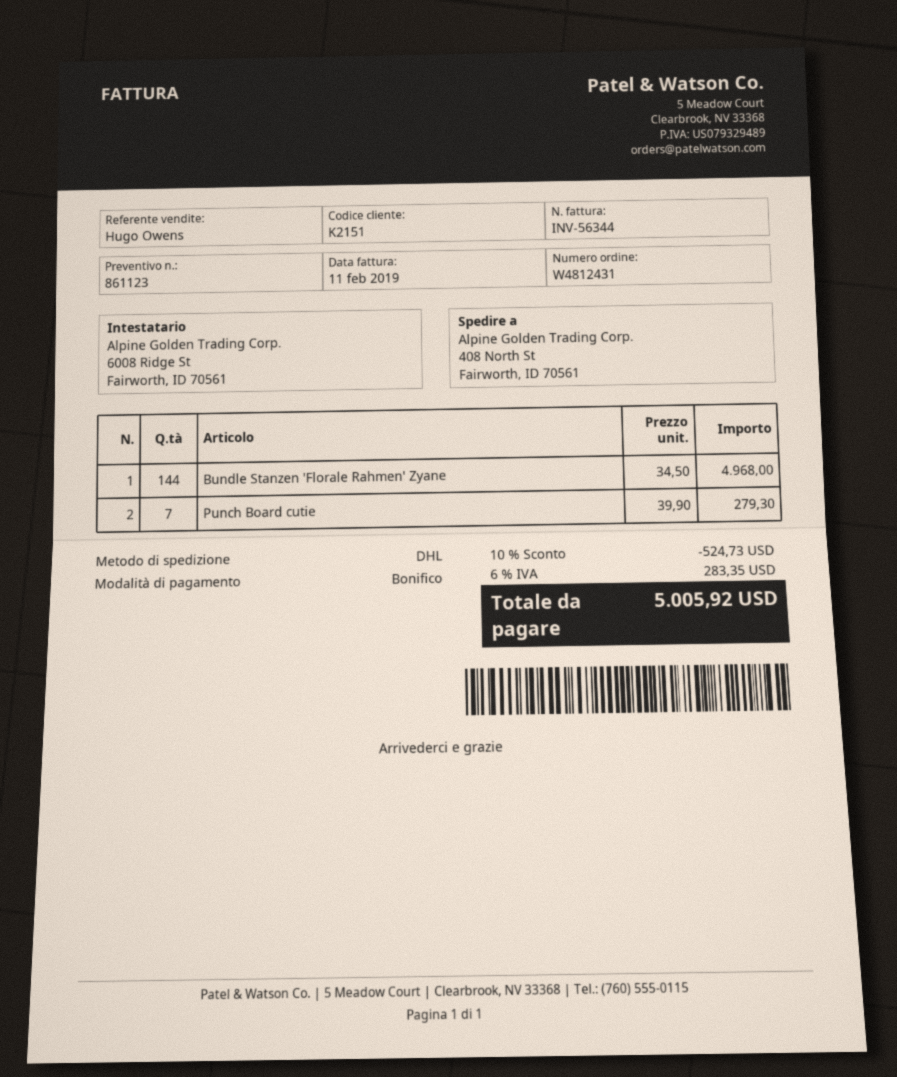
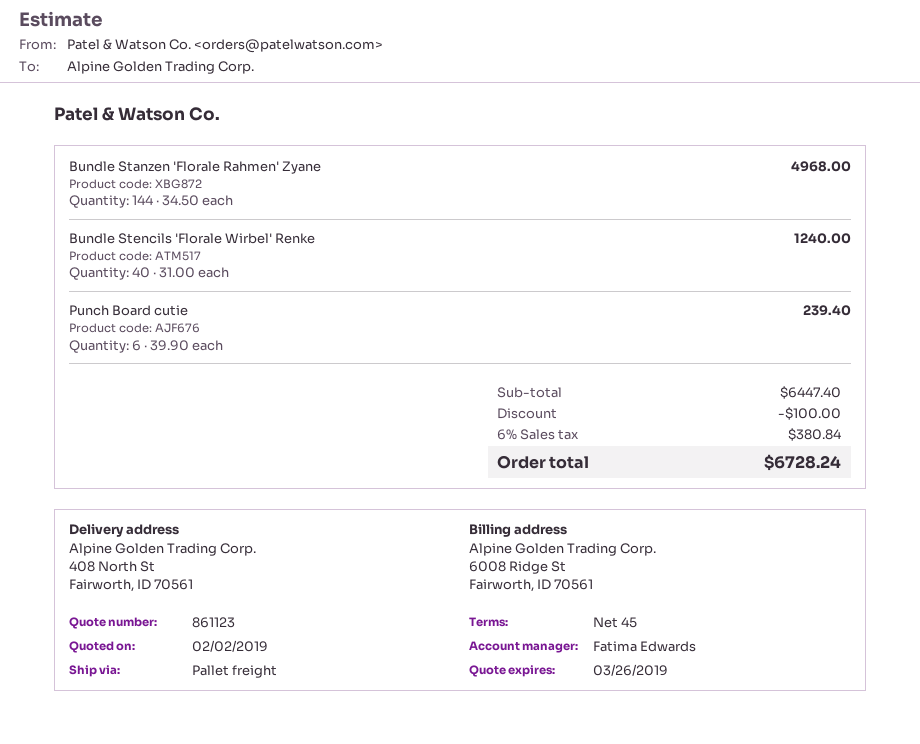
sales rep: Hugo Owens -> Fatima Edwards
shipping method: DHL -> pallet freight
Punch Board cutie: 7 x 39.90 = 279.30 -> 6 x 39.90 = 239.40
Bundle Stencils 'Florale Wirbel' Renke: none -> 40 x 31.00 = 1240.00
discount: 524.73 -> 100.00
tax: 6% = 283.35 -> 6% = 380.84
total: 5005.92 -> 6728.24

